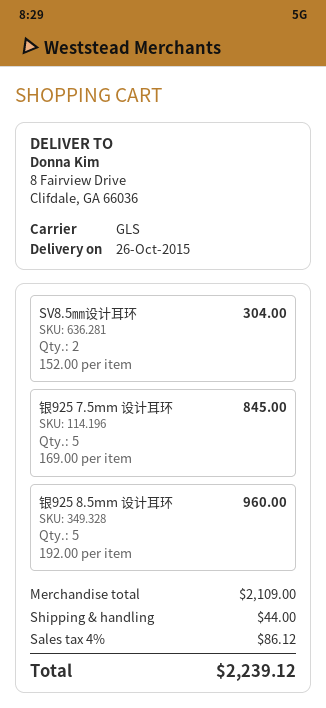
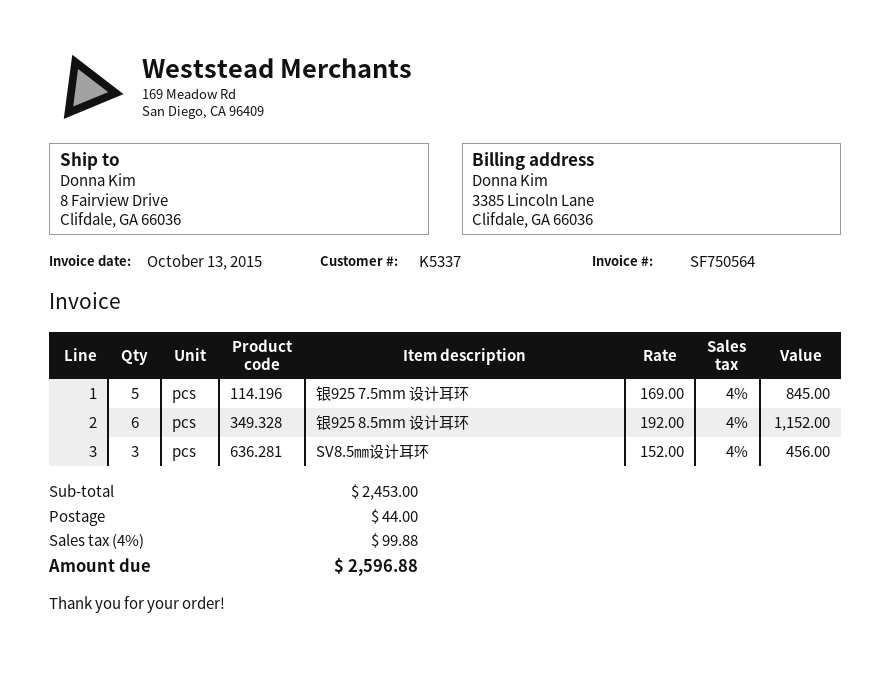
SV8.5㎜设计耳环: 2 x 152.00 = 304.00 -> 3 x 152.00 = 456.00
银925 8.5mm 设计耳环: 5 x 192.00 = 960.00 -> 6 x 192.00 = 1152.00
subtotal: 2109.00 -> 2453.00
tax: 4% = 86.12 -> 4% = 99.88
total: 2239.12 -> 2596.88

